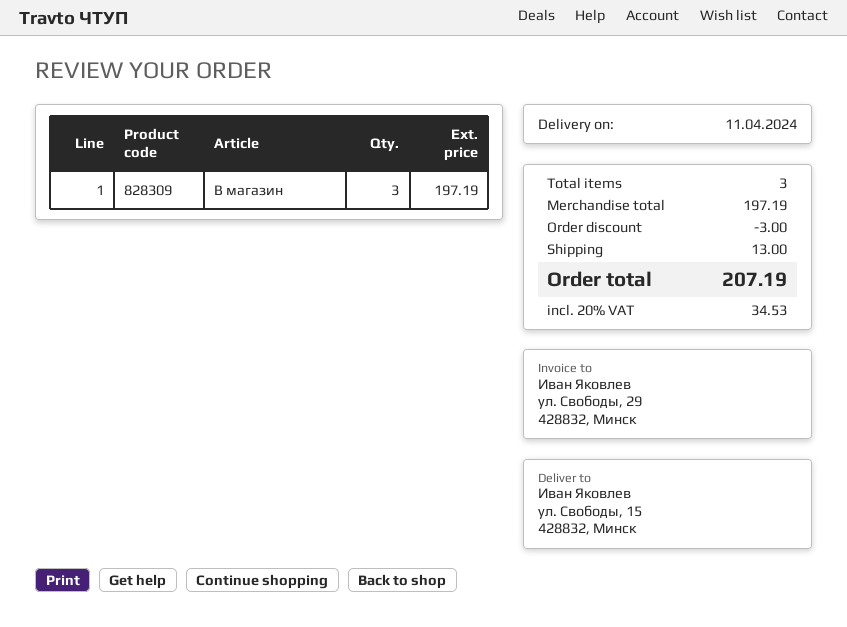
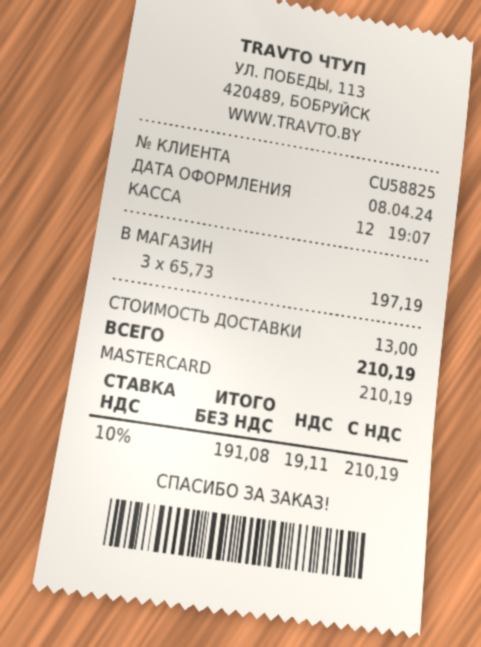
discount: 3.00 -> none
tax: 20% = 34.53 -> 10% = 19.11
total: 207.19 -> 210.19

